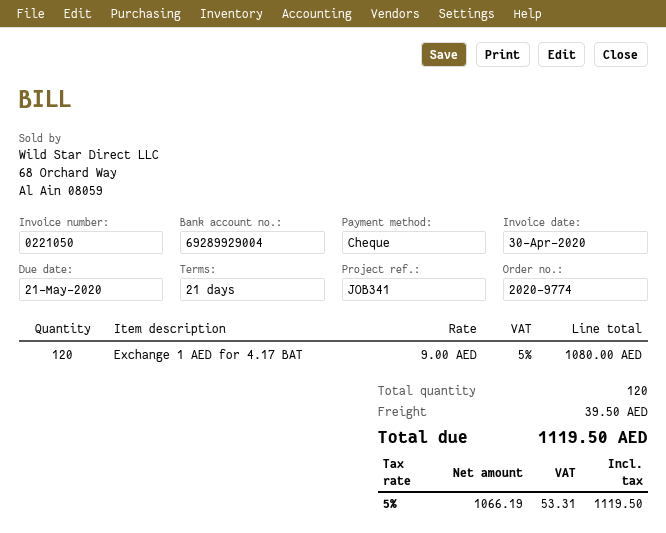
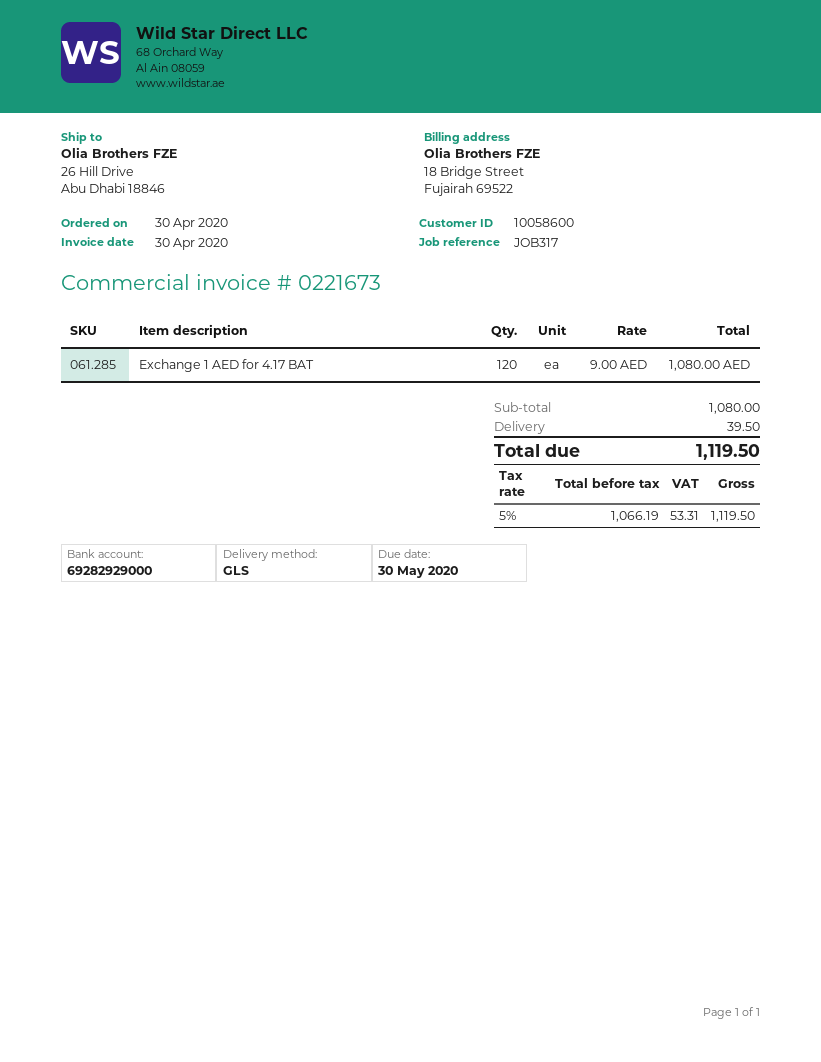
invoice number: 0221050 -> 0221673
due date: 2020-05-21 -> 2020-05-30
reference: JOB341 -> JOB317
bank account: 69289929004 -> 69282929000

